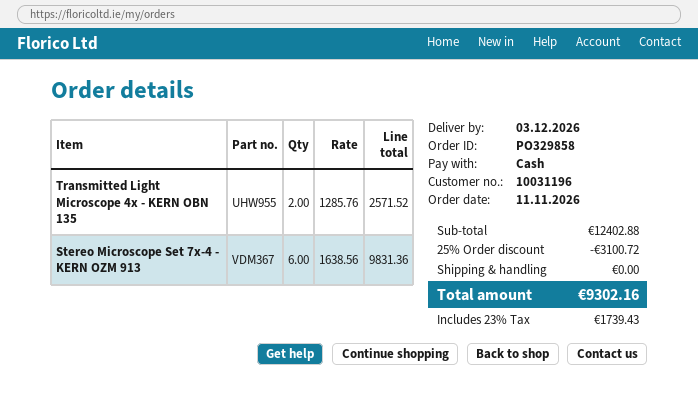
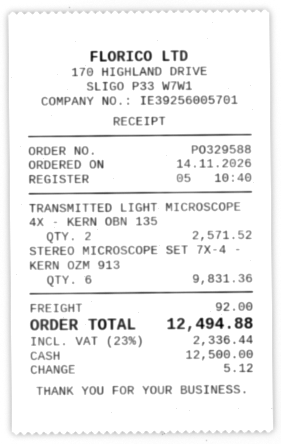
order number: PO329858 -> PO329588
order date: 2026-11-11 -> 2026-11-14
discount: 25% = 3100.72 -> none
shipping: 0.00 -> 92.00
tax: 23% = 1739.43 -> 23% = 2336.44
total: 9302.16 -> 12494.88

